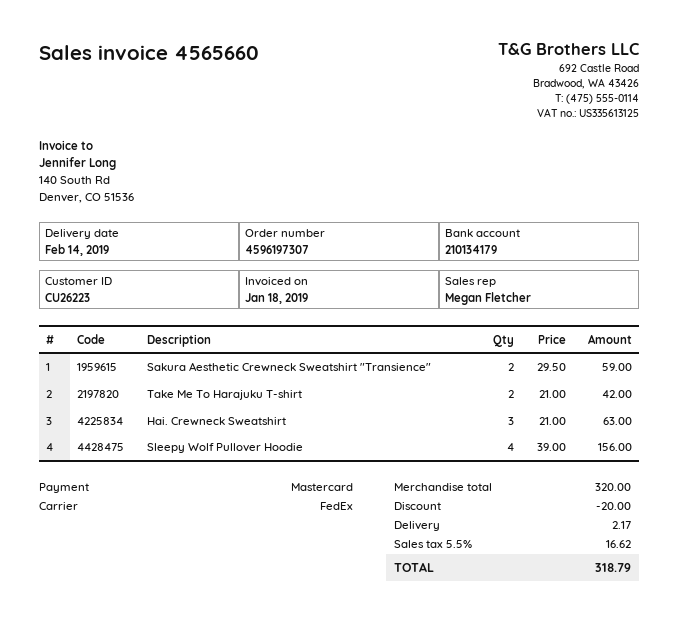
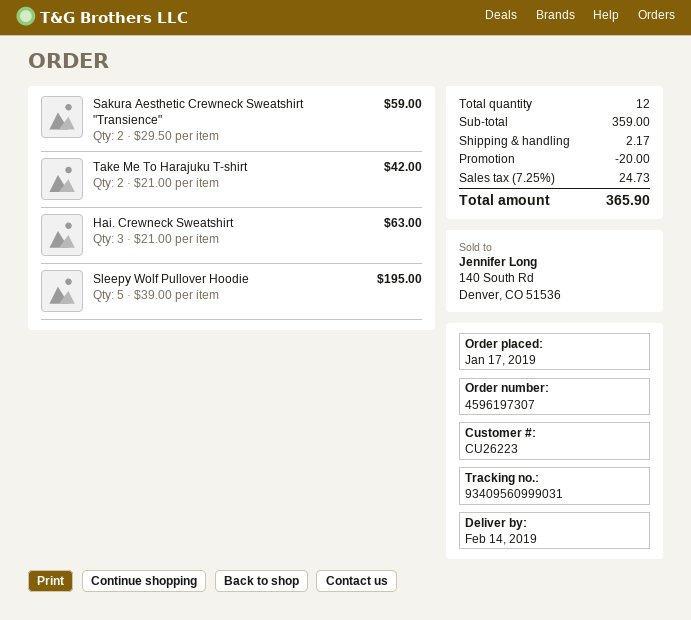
Sleepy Wolf Pullover Hoodie: 4 x 39.00 = 156.00 -> 5 x 39.00 = 195.00
subtotal: 320.00 -> 359.00
tax: 5.5% = 16.62 -> 7.25% = 24.73
total: 318.79 -> 365.90

